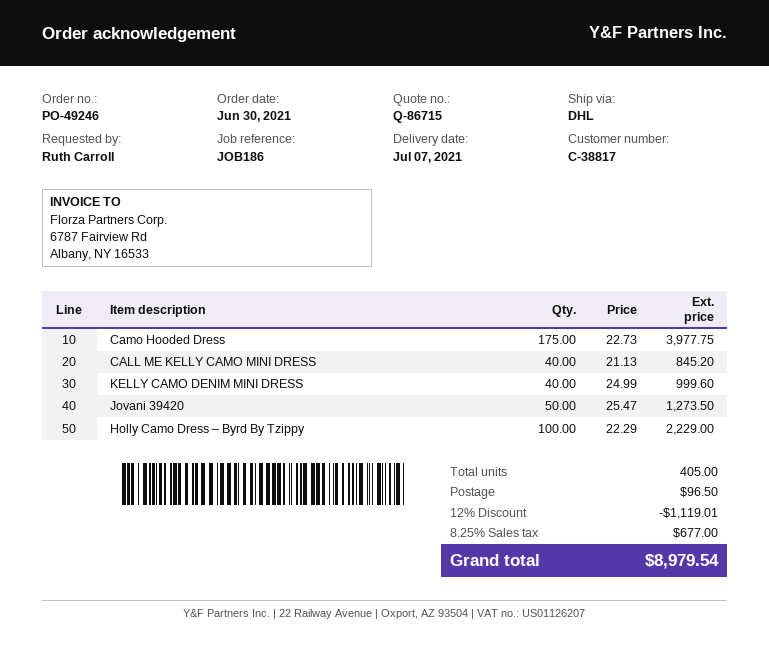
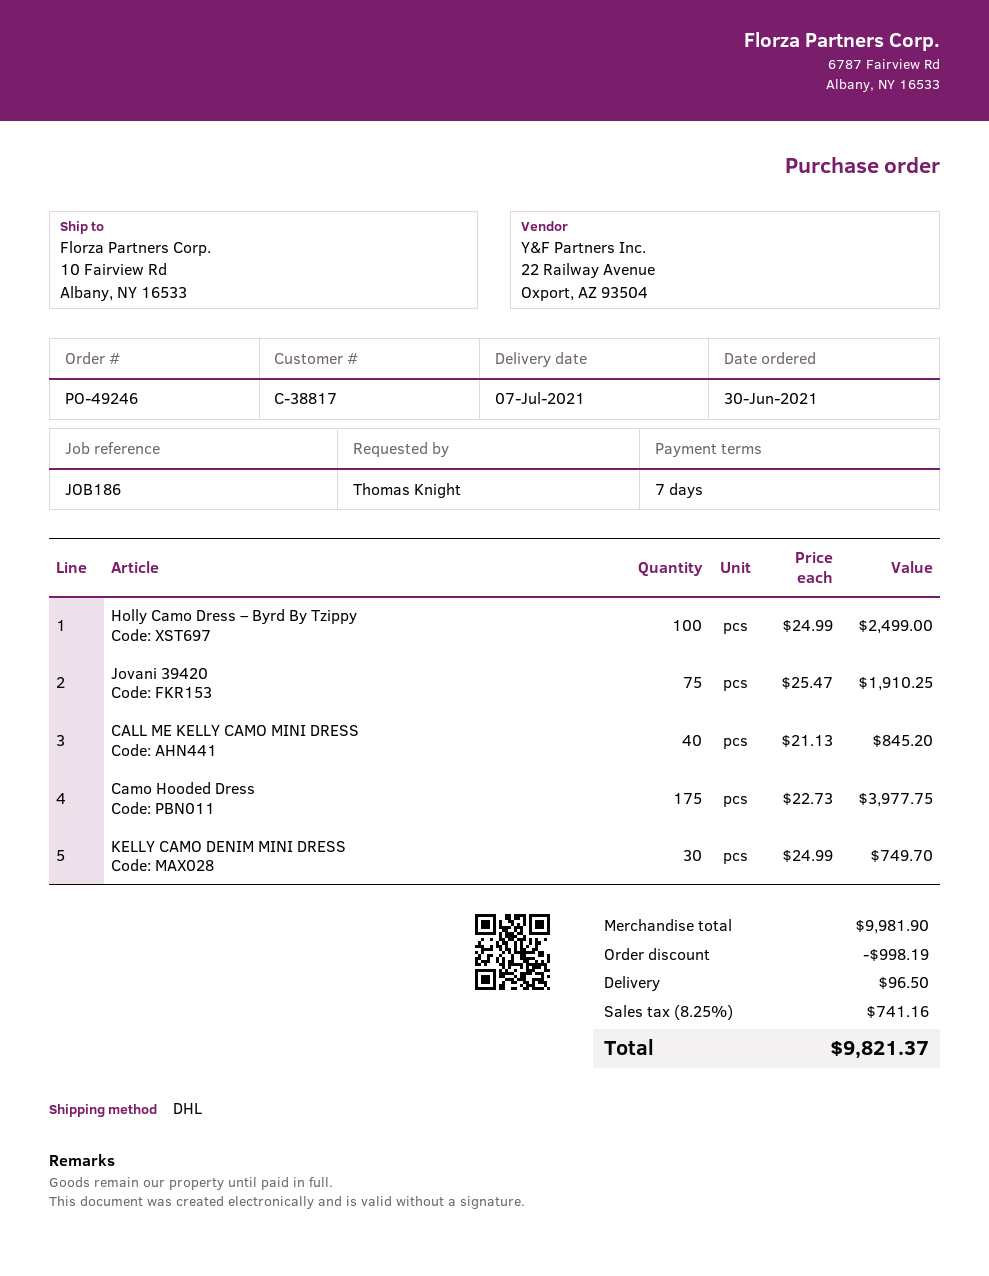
ordered by: Ruth Carroll -> Thomas Knight
KELLY CAMO DENIM MINI DRESS: 40 x 24.99 = 999.60 -> 30 x 24.99 = 749.70
Jovani 39420: 50 x 25.47 = 1273.50 -> 75 x 25.47 = 1910.25
Holly Camo Dress – Byrd By Tzippy: 100 x 22.29 = 2229.00 -> 100 x 24.99 = 2499.00
discount: 1119.01 -> 998.19
tax: 8.25% = 677.00 -> 8.25% = 741.16
total: 8979.54 -> 9821.37

